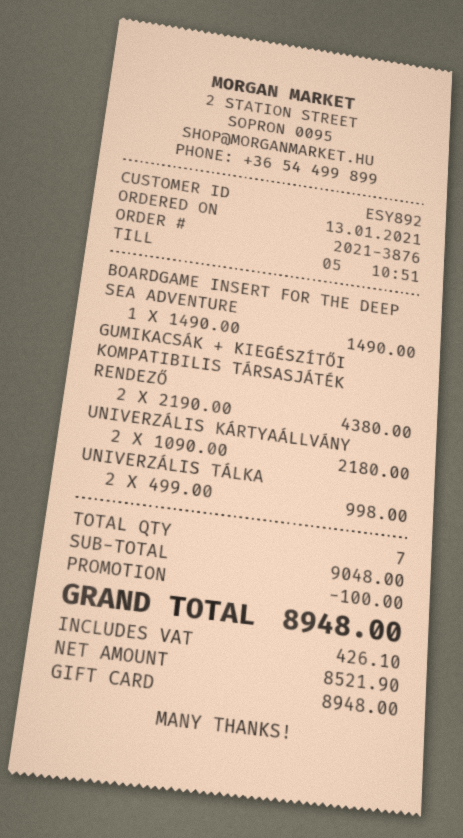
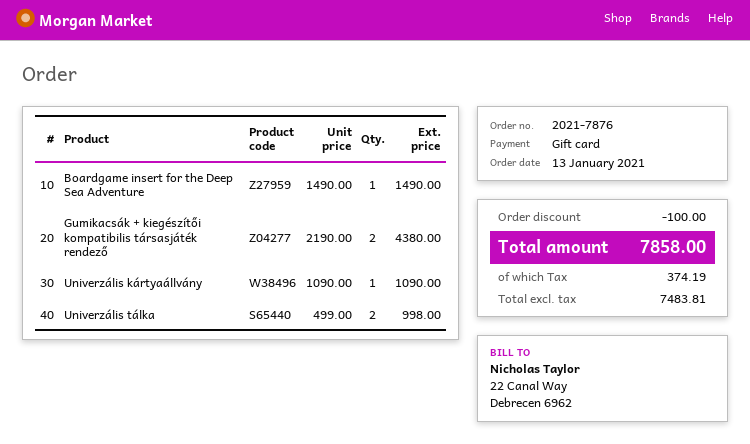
order number: 2021-3876 -> 2021-7876
UNIVERZÁLIS KÁRTYAÁLLVÁNY: 2 x 1090.00 = 2180.00 -> 1 x 1090.00 = 1090.00
net: 8521.90 -> 7483.81
tax: 426.10 -> 374.19
total: 8948.00 -> 7858.00

